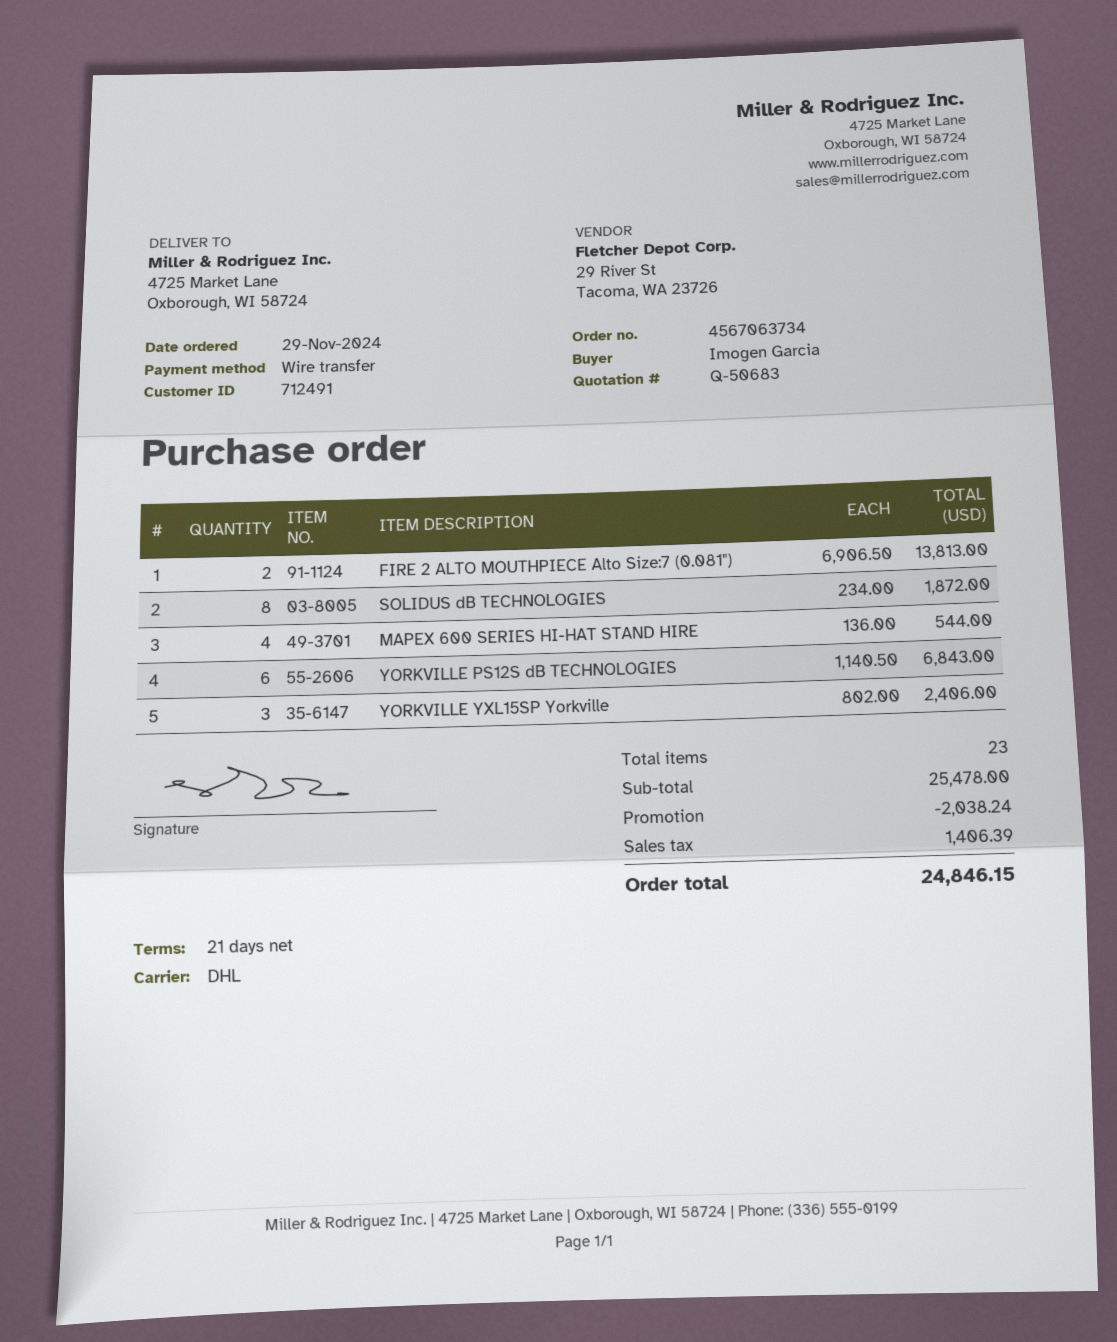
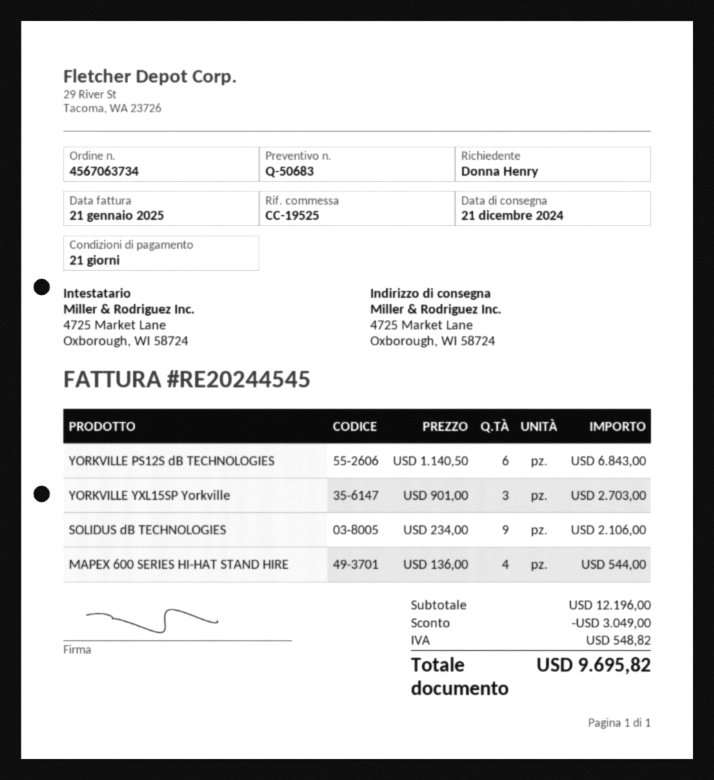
ordered by: Imogen Garcia -> Donna Henry
FIRE 2 ALTO MOUTHPIECE Alto Size:7 (0.081"): 2 x 6906.50 = 13813.00 -> none
SOLIDUS dB TECHNOLOGIES: 8 x 234.00 = 1872.00 -> 9 x 234.00 = 2106.00
YORKVILLE YXL15SP Yorkville: 3 x 802.00 = 2406.00 -> 3 x 901.00 = 2703.00
subtotal: 25478.00 -> 12196.00
discount: 2038.24 -> 3049.00
tax: 1406.39 -> 548.82
total: 24846.15 -> 9695.82

